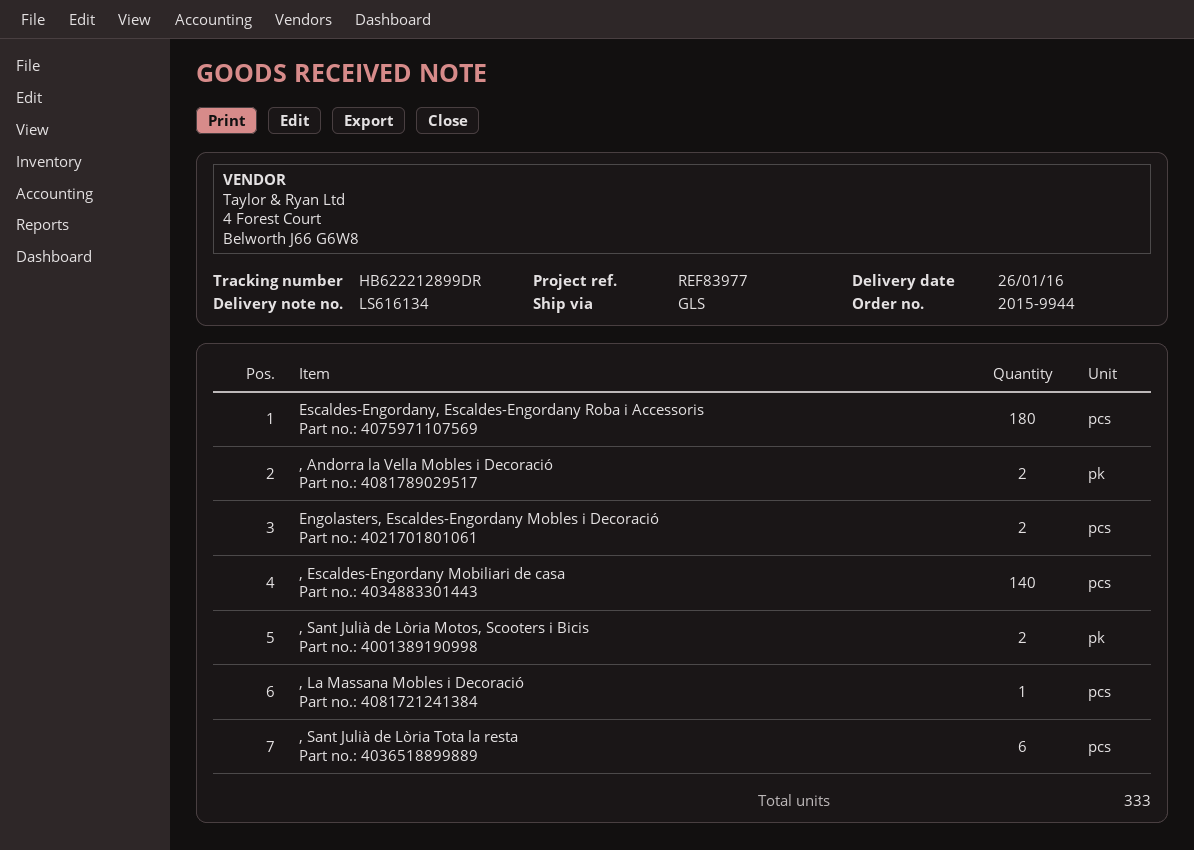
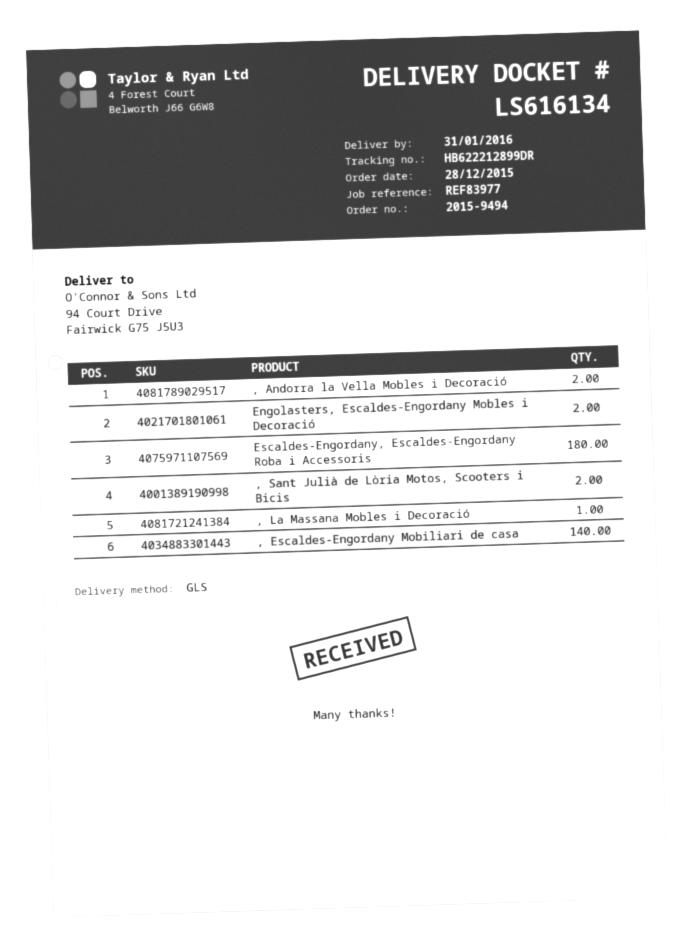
order number: 2015-9944 -> 2015-9494
delivery date: 2016-01-26 -> 2016-01-31
, Sant Julià de Lòria Tota la resta: 6 -> none

